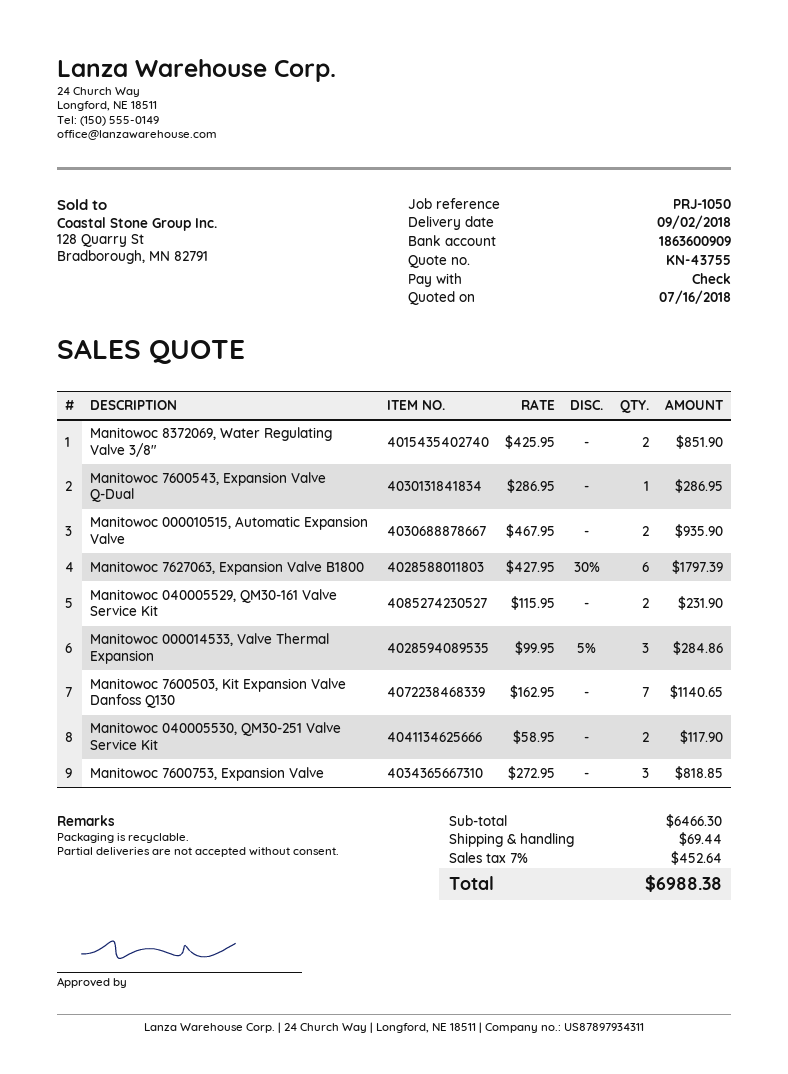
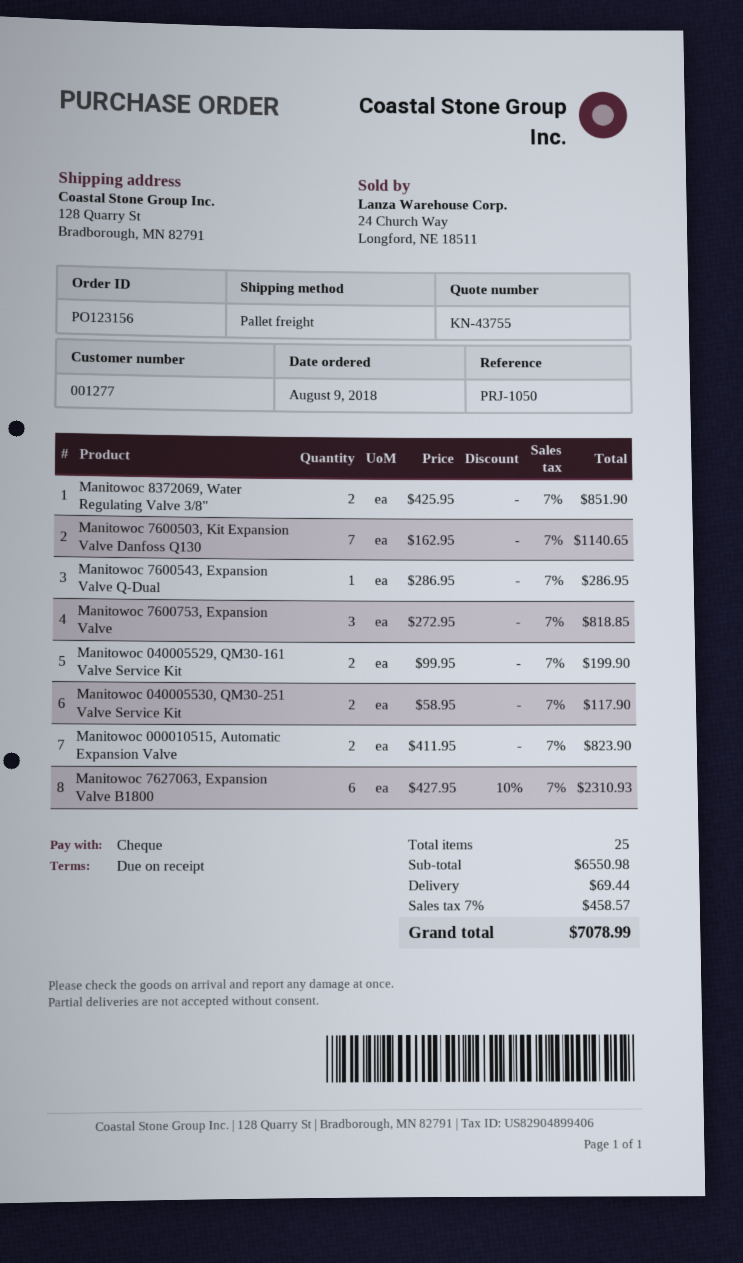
Manitowoc 000010515, Automatic Expansion Valve: 2 x 467.95 = 935.90 -> 2 x 411.95 = 823.90
Manitowoc 7627063, Expansion Valve B1800: 6 x 427.95 - 30% = 1797.39 -> 6 x 427.95 - 10% = 2310.93
Manitowoc 040005529, QM30-161 Valve Service Kit: 2 x 115.95 = 231.90 -> 2 x 99.95 = 199.90
Manitowoc 000014533, Valve Thermal Expansion: 3 x 99.95 - 5% = 284.86 -> none
subtotal: 6466.30 -> 6550.98
tax: 7% = 452.64 -> 7% = 458.57
total: 6988.38 -> 7078.99

